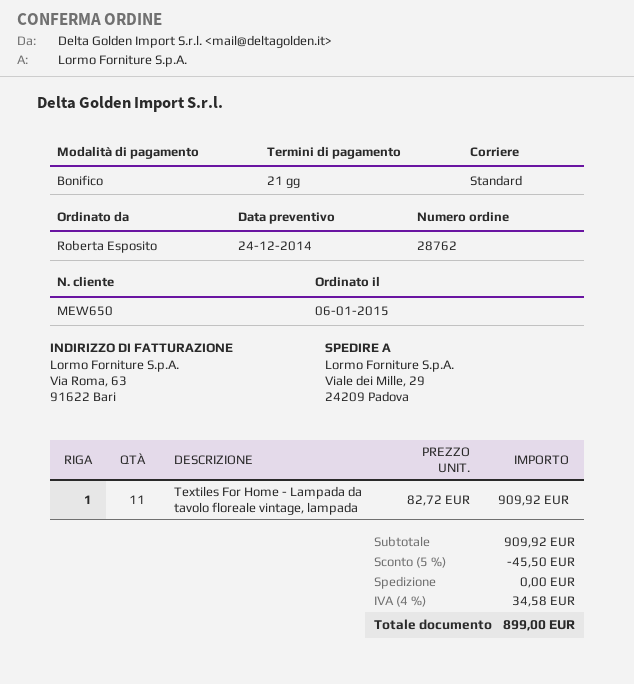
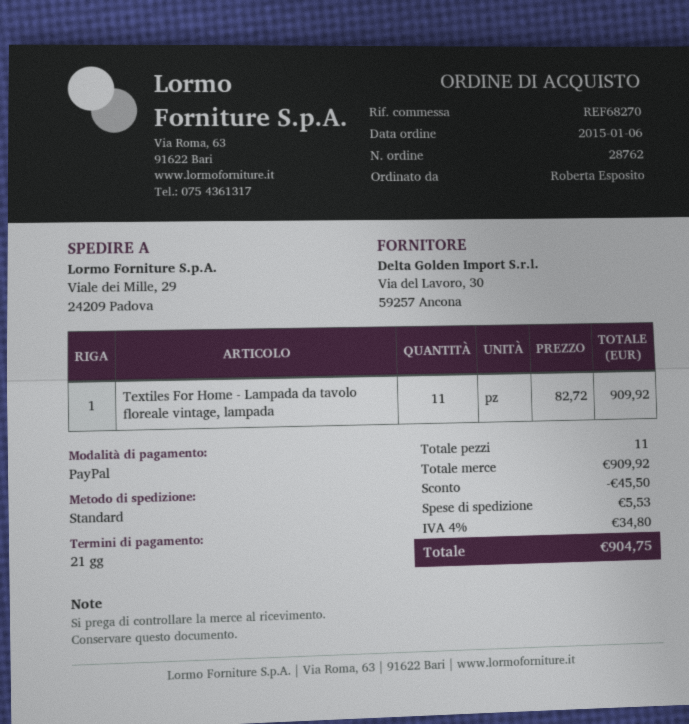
payment method: bank transfer -> PayPal
shipping: 0.00 -> 5.53
tax: 4% = 34.58 -> 4% = 34.80
total: 899.00 -> 904.75

